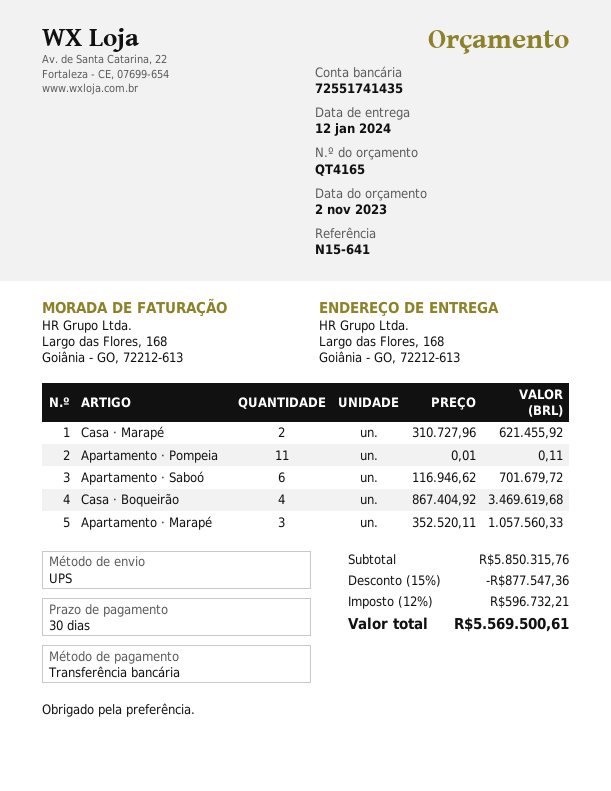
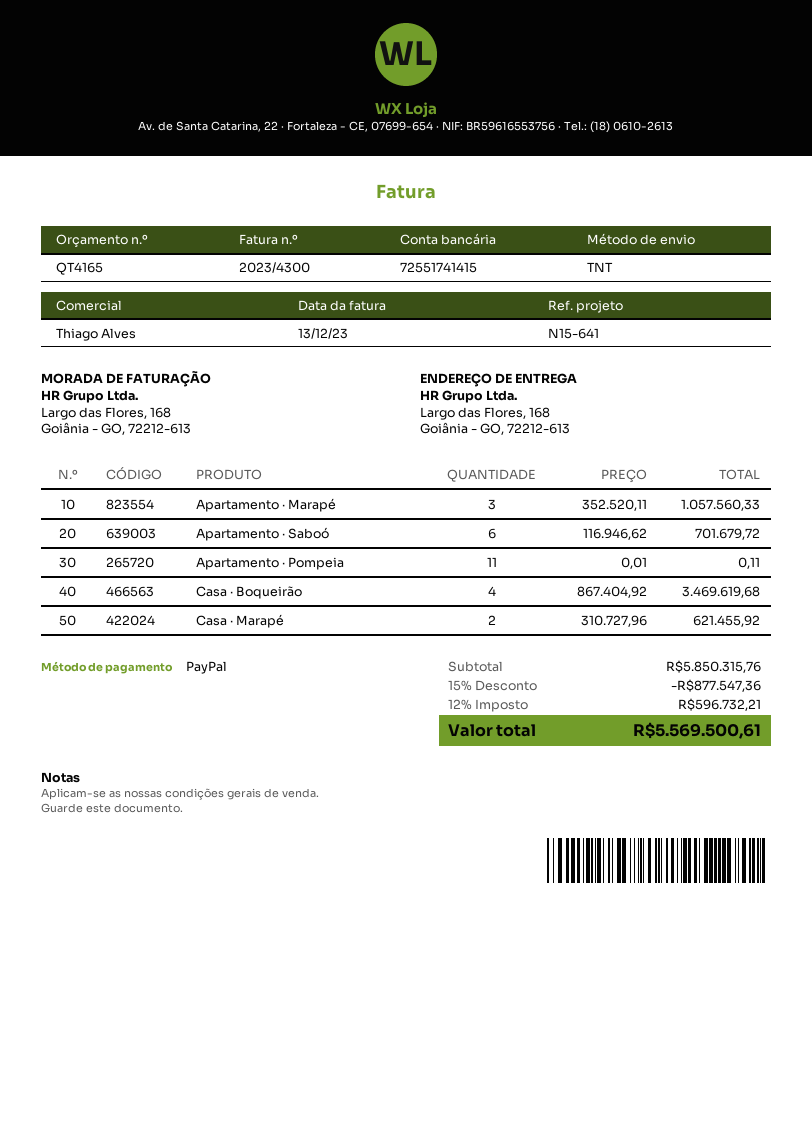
payment method: bank transfer -> PayPal
bank account: 72551741435 -> 72551741415
shipping method: UPS -> TNT

